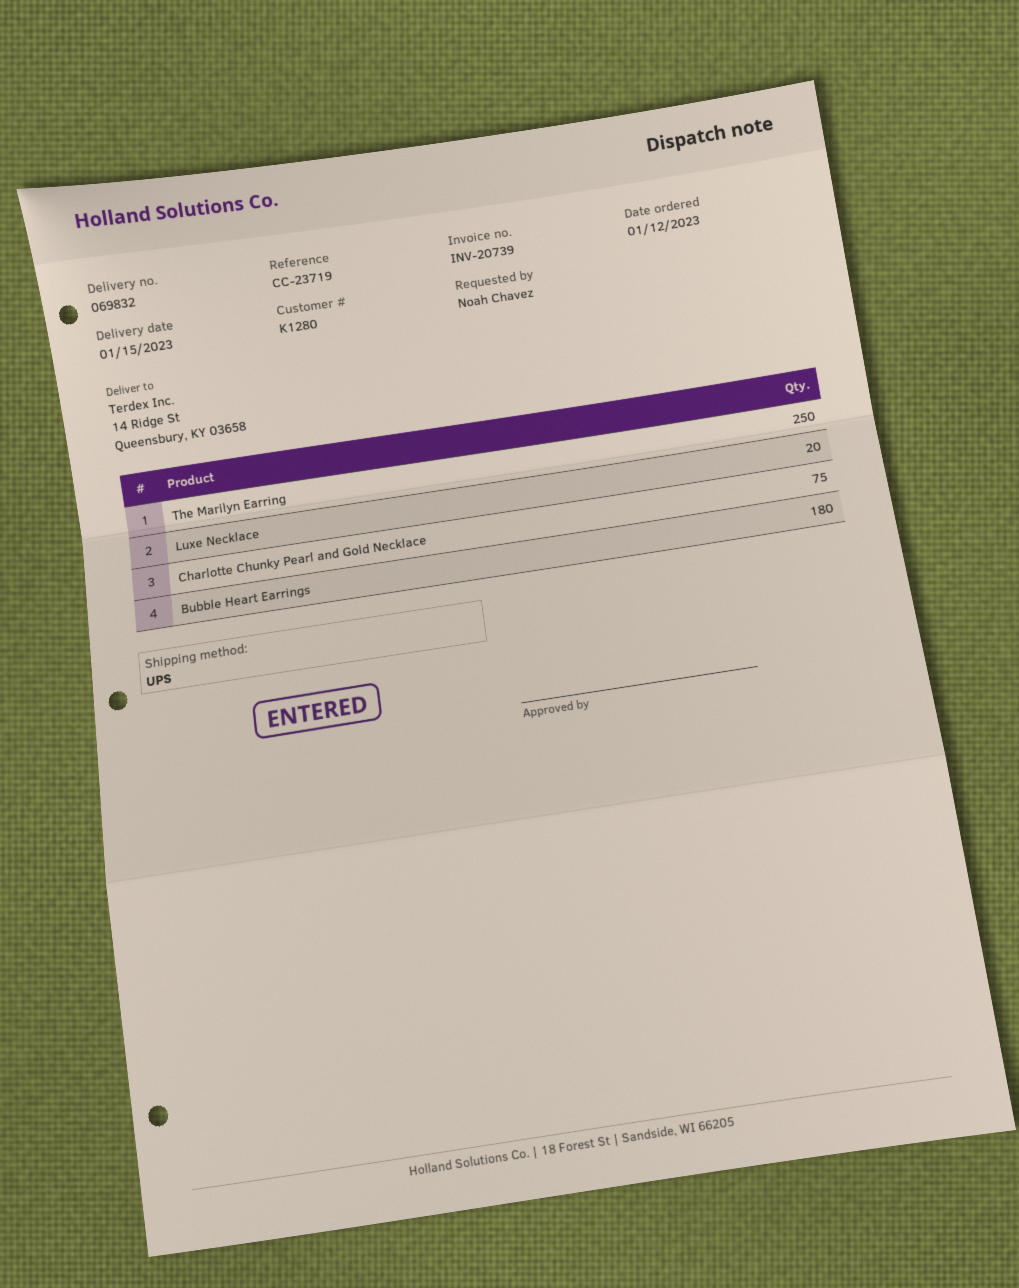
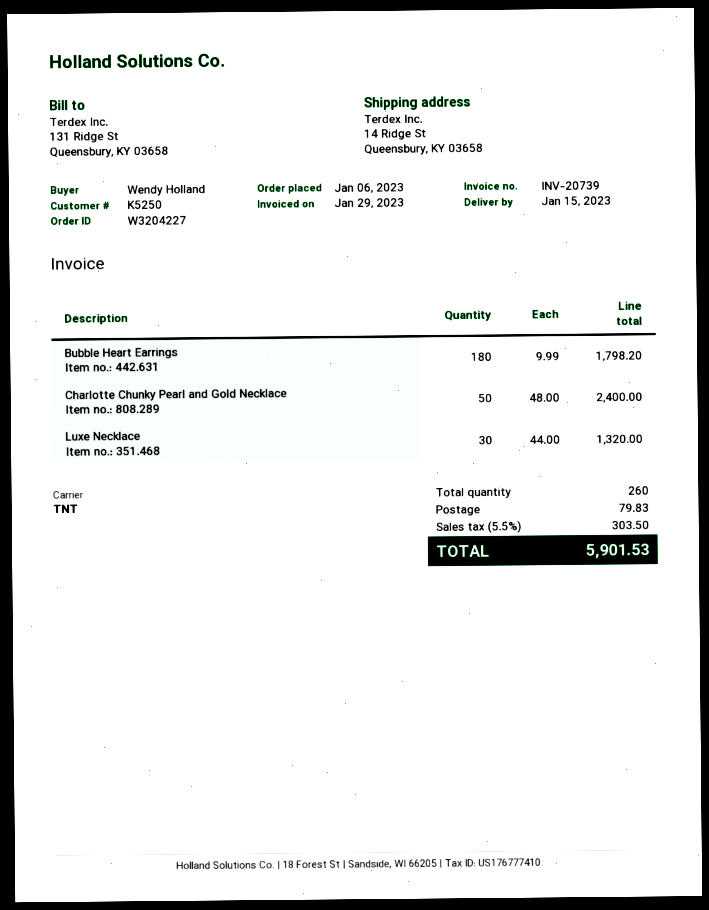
order date: 2023-01-12 -> 2023-01-06
customer number: K1280 -> K5250
ordered by: Noah Chavez -> Wendy Holland
shipping method: UPS -> TNT
The Marilyn Earring: 250 -> none
Luxe Necklace: 20 -> 30
Charlotte Chunky Pearl and Gold Necklace: 75 -> 50

